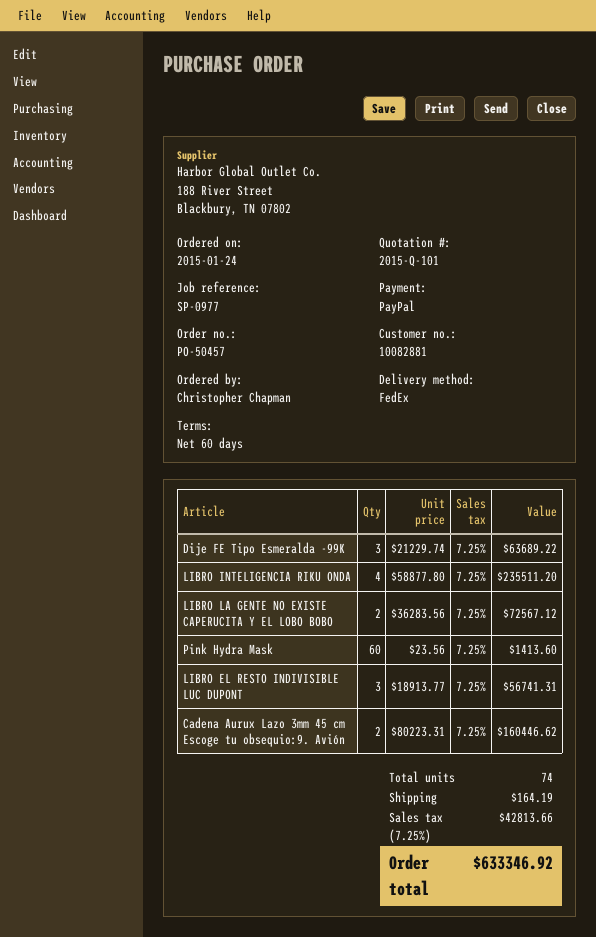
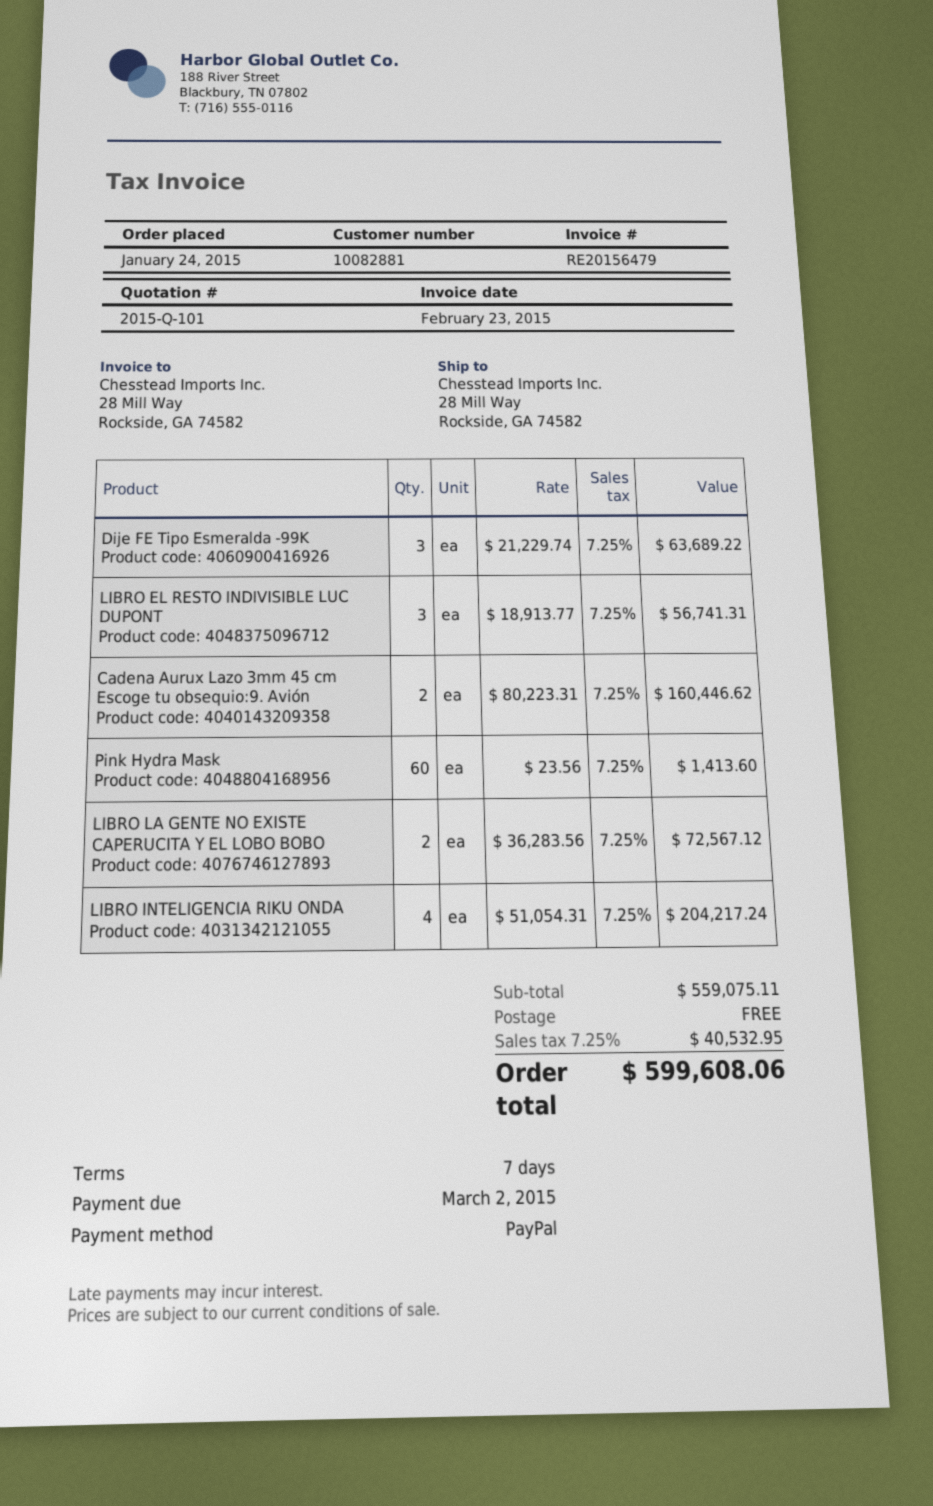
payment terms: 60 days -> 7 days
LIBRO INTELIGENCIA RIKU ONDA: 4 x 58877.80 = 235511.20 -> 4 x 51054.31 = 204217.24
shipping: 164.19 -> 0.00
tax: 7.25% = 42813.66 -> 7.25% = 40532.95
total: 633346.92 -> 599608.06

